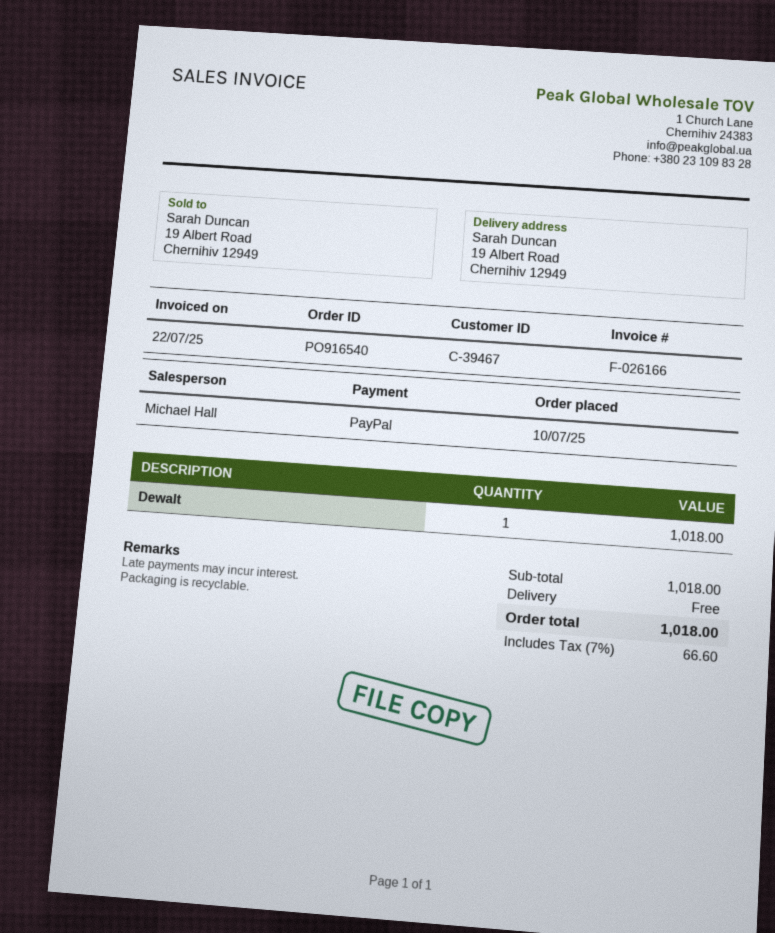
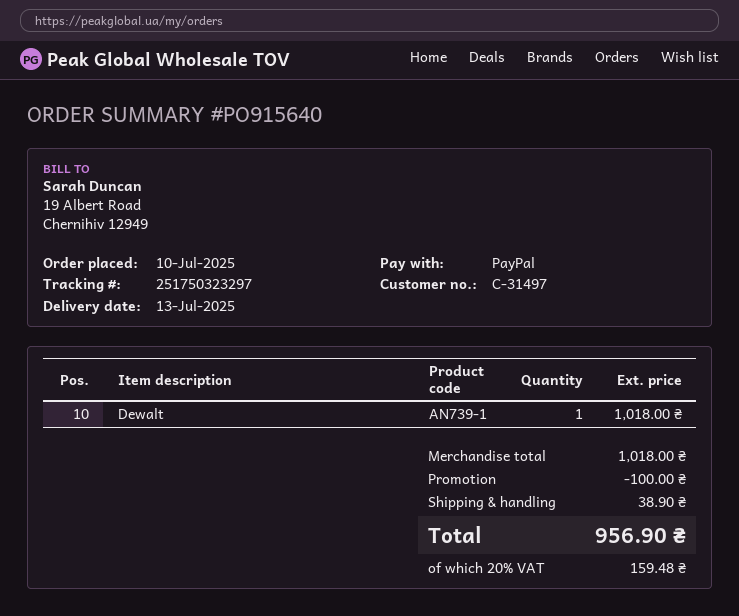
order number: PO916540 -> PO915640
customer number: C-39467 -> C-31497
discount: none -> 100.00
shipping: 0.00 -> 38.90
tax: 7% = 66.60 -> 20% = 159.48
total: 1018.00 -> 956.90

